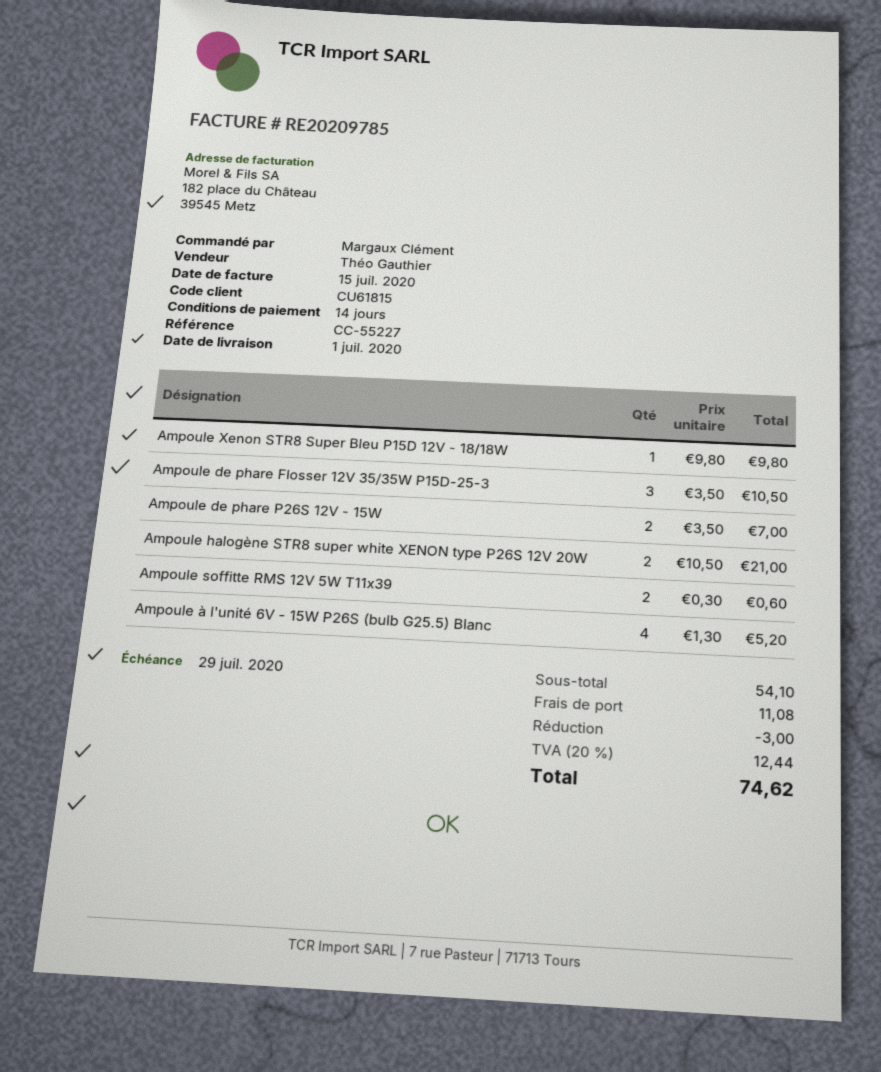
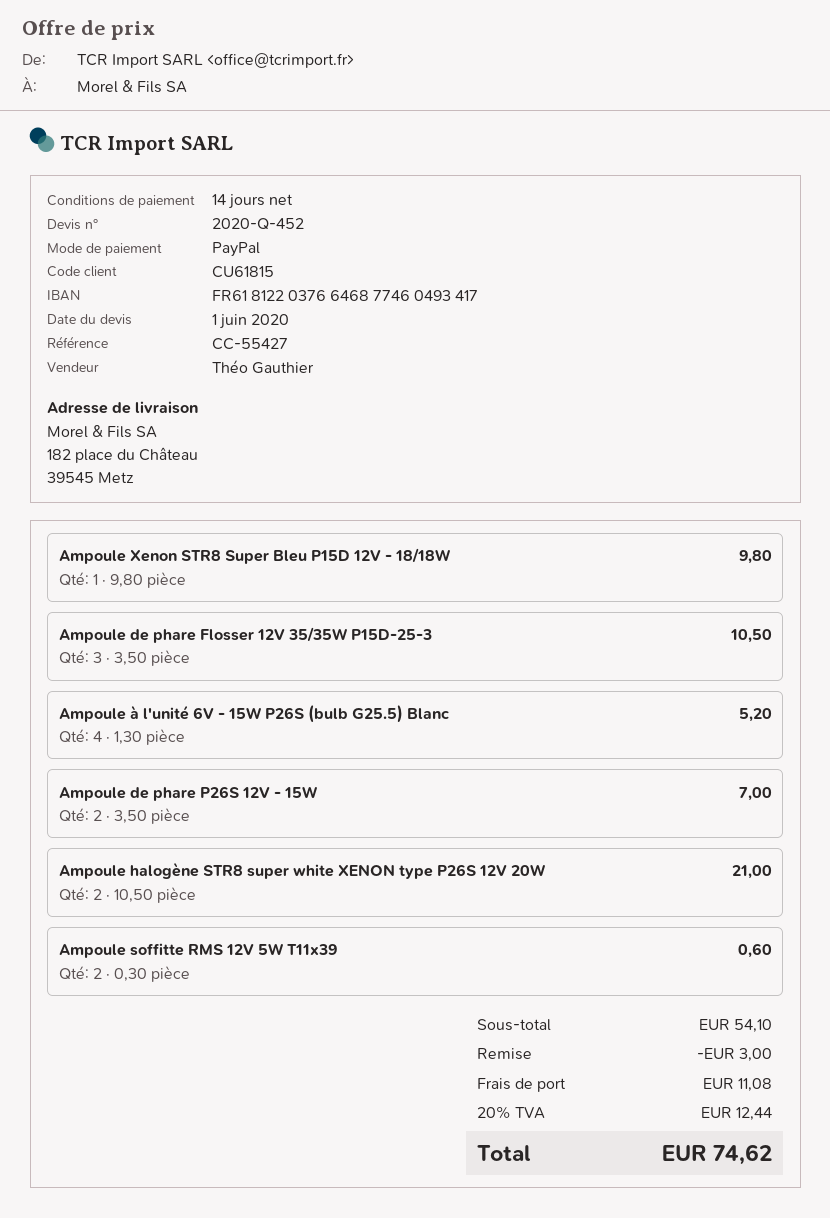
reference: CC-55227 -> CC-55427

